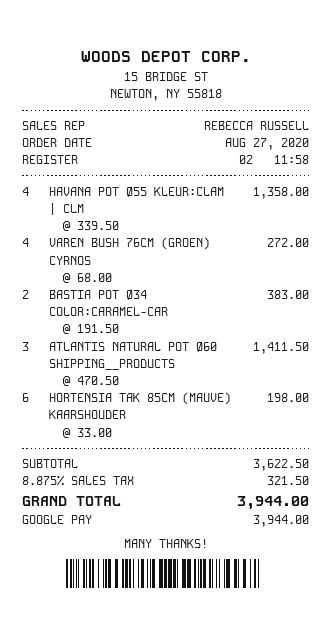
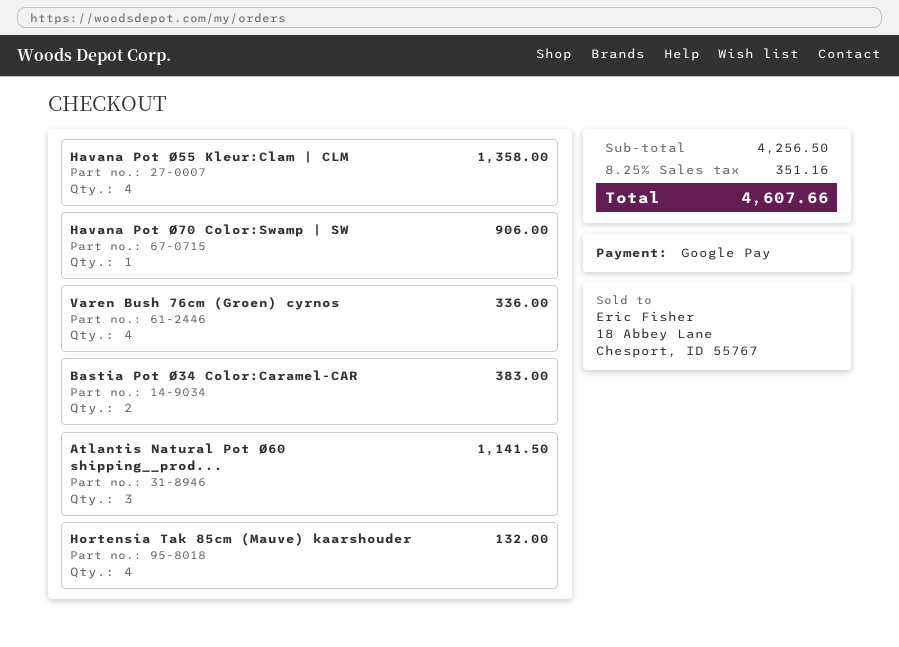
VAREN BUSH 76CM (GROEN) CYRNOS: 4 for 272.00 -> 4 for 336.00
ATLANTIS NATURAL POT Ø60 SHIPPING__PRODUCTS: 3 for 1411.50 -> 3 for 1141.50
HORTENSIA TAK 85CM (MAUVE) KAARSHOUDER: 6 for 198.00 -> 4 for 132.00
Havana Pot Ø70 Color:Swamp | SW: none -> 1 for 906.00
subtotal: 3622.50 -> 4256.50
tax: 8.875% = 321.50 -> 8.25% = 351.16
total: 3944.00 -> 4607.66

